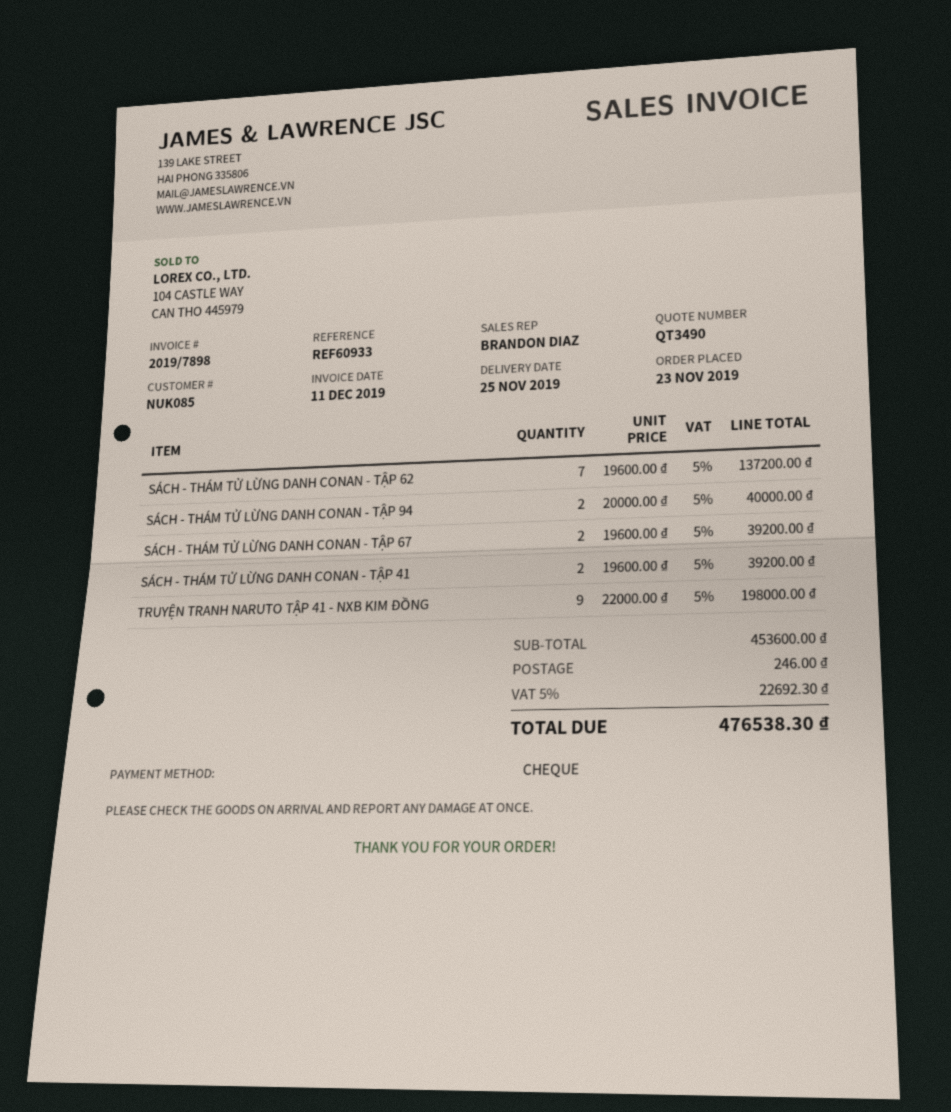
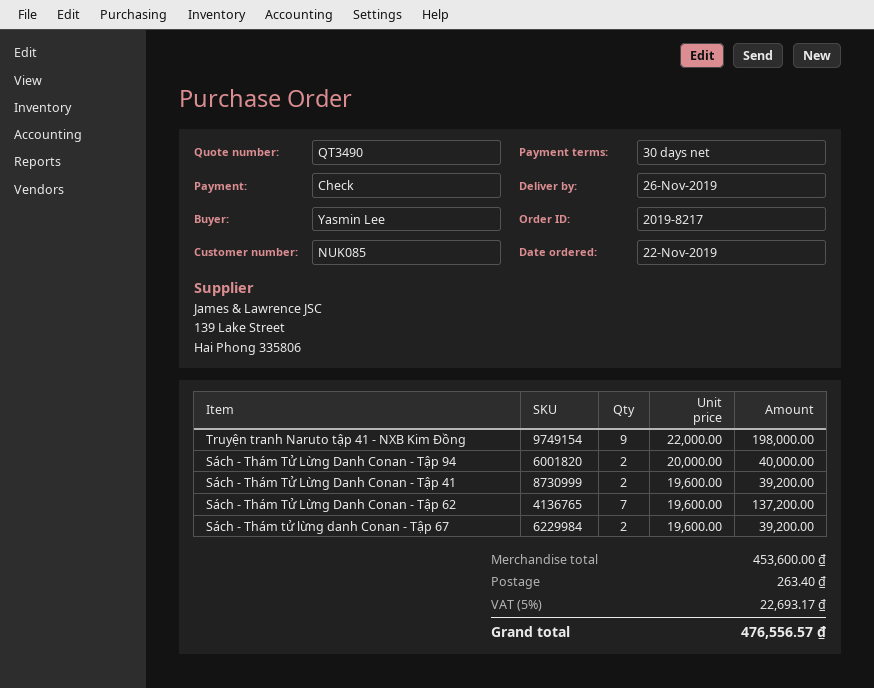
order date: 2019-11-23 -> 2019-11-22
delivery date: 2019-11-25 -> 2019-11-26
shipping: 246.00 -> 263.40
tax: 5% = 22692.30 -> 5% = 22693.17
total: 476538.30 -> 476556.57

